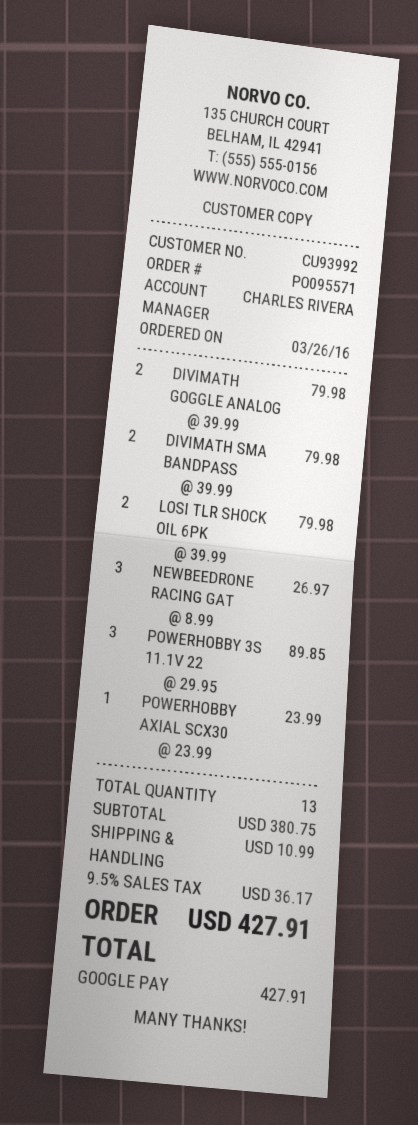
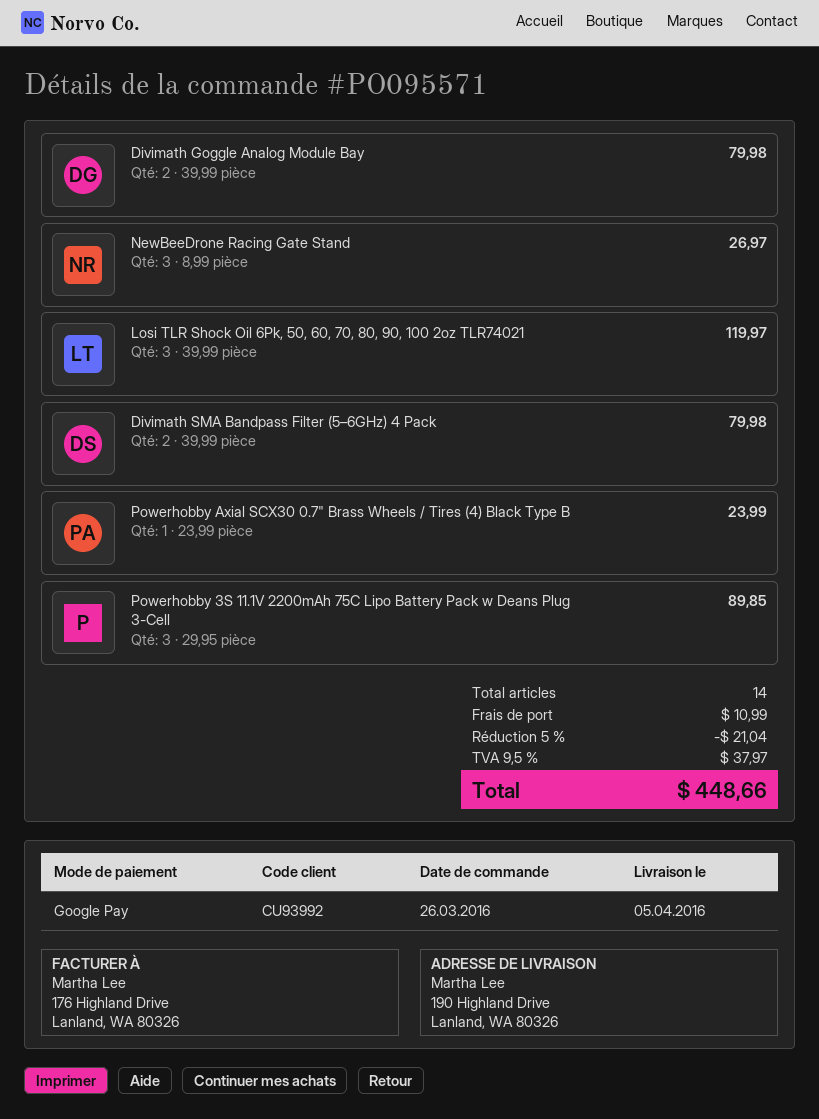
LOSI TLR SHOCK OIL 6PK: 2 x 39.99 = 79.98 -> 3 x 39.99 = 119.97
total quantity: 13 -> 14
discount: none -> 5% = 21.04
tax: 9.5% = 36.17 -> 9.5% = 37.97
total: 427.91 -> 448.66

